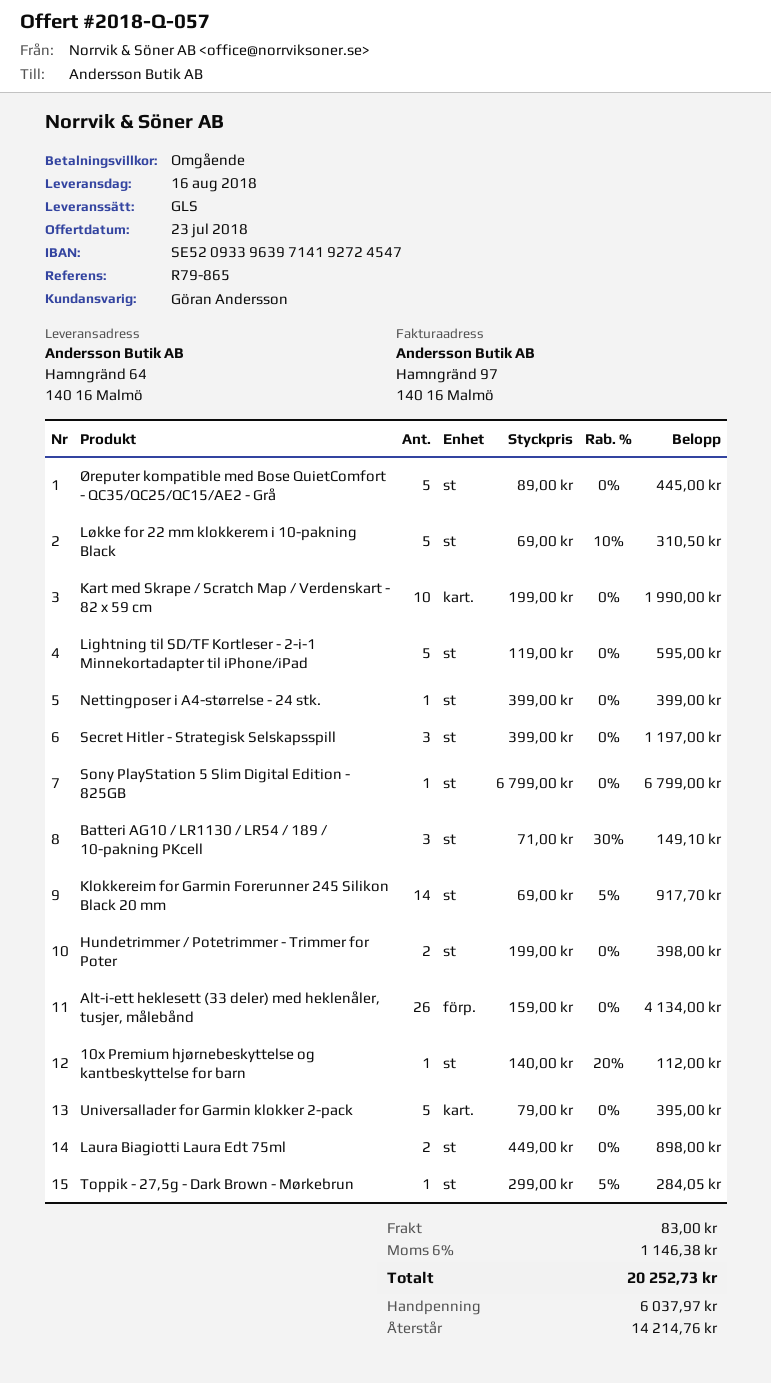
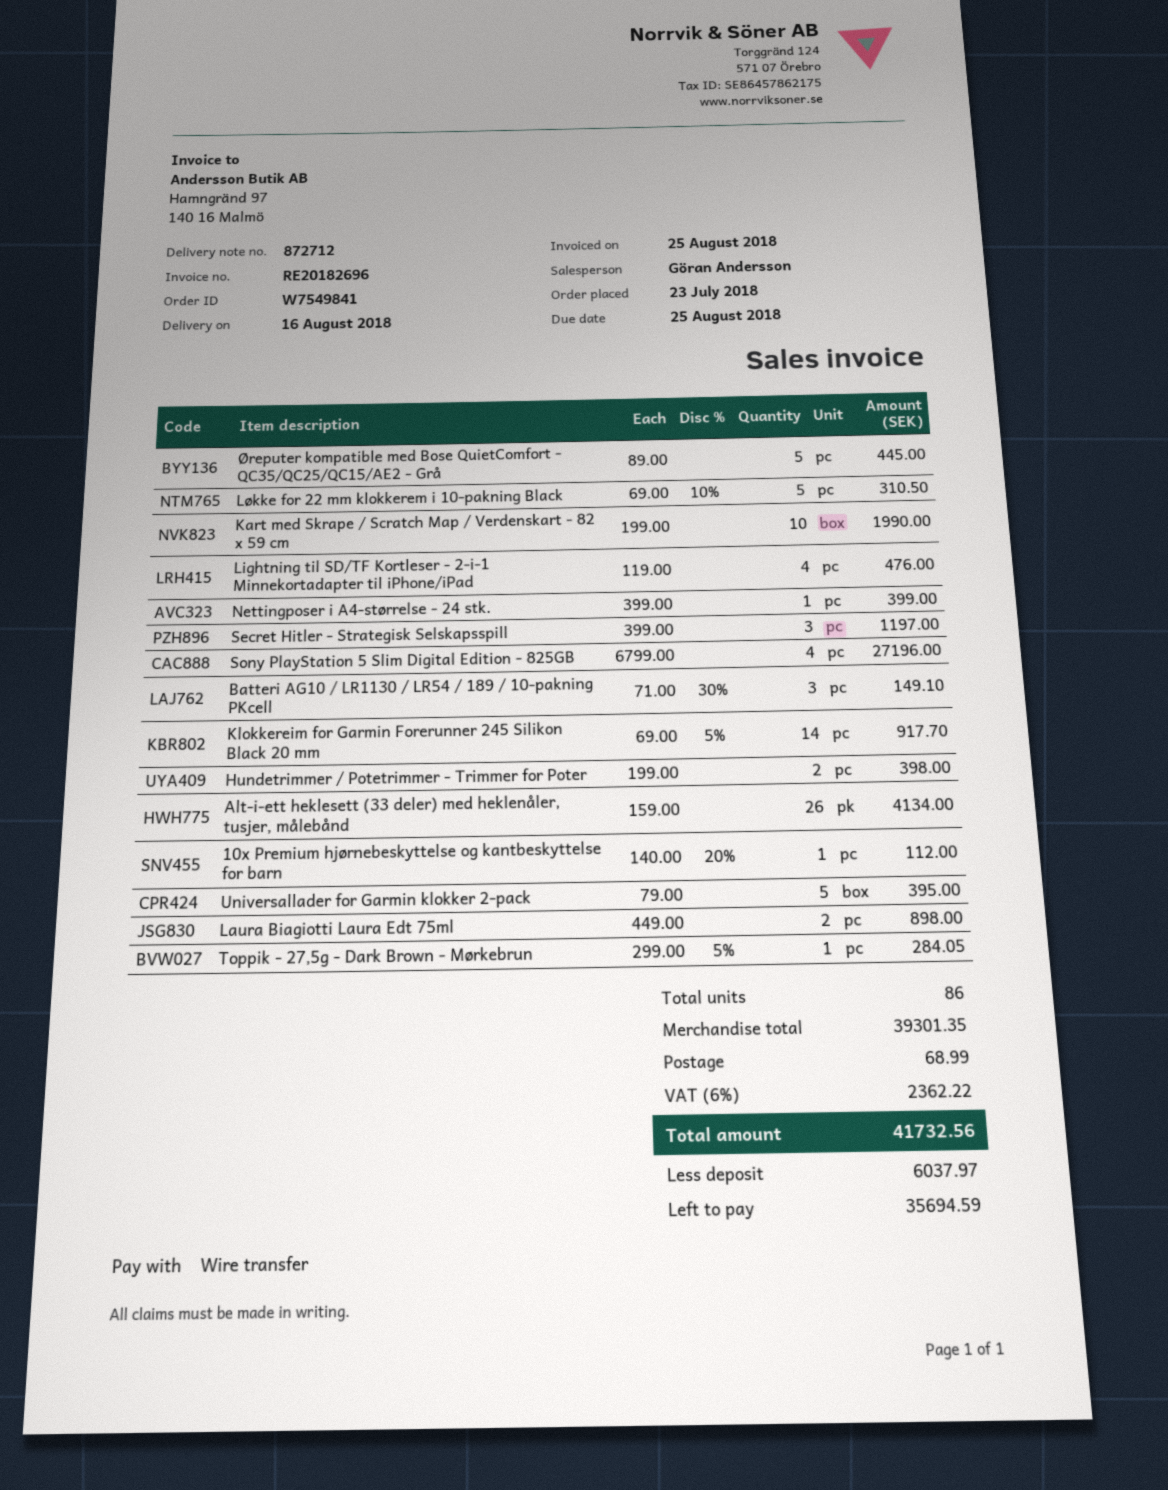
Lightning til SD/TF Kortleser - 2-i-1 Minnekortadapter til iPhone/iPad: 5 x 119.00 = 595.00 -> 4 x 119.00 = 476.00
Sony PlayStation 5 Slim Digital Edition - 825GB: 1 x 6799.00 = 6799.00 -> 4 x 6799.00 = 27196.00
shipping: 83.00 -> 68.99
tax: 6% = 1146.38 -> 6% = 2362.22
total: 20252.73 -> 41732.56
balance: 14214.76 -> 35694.59

